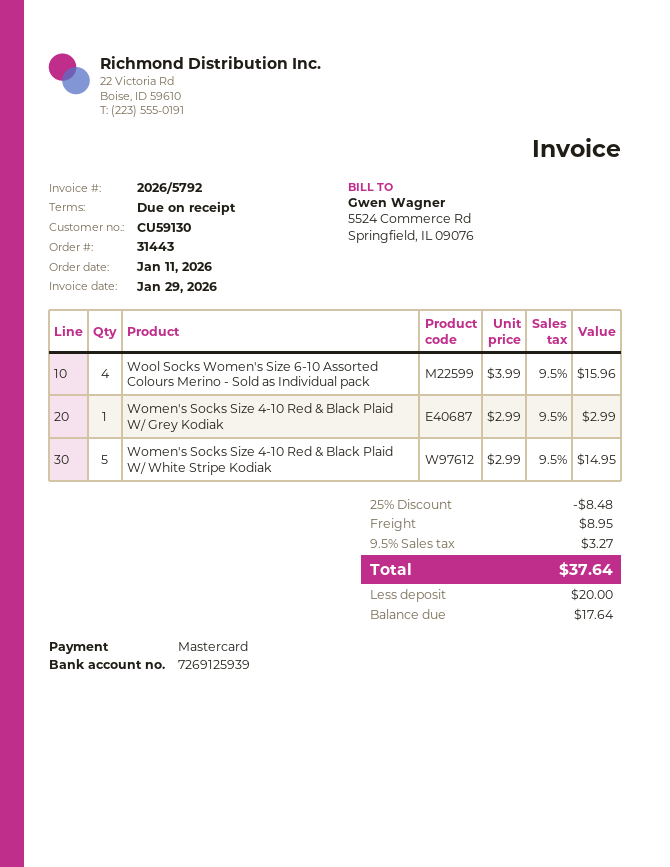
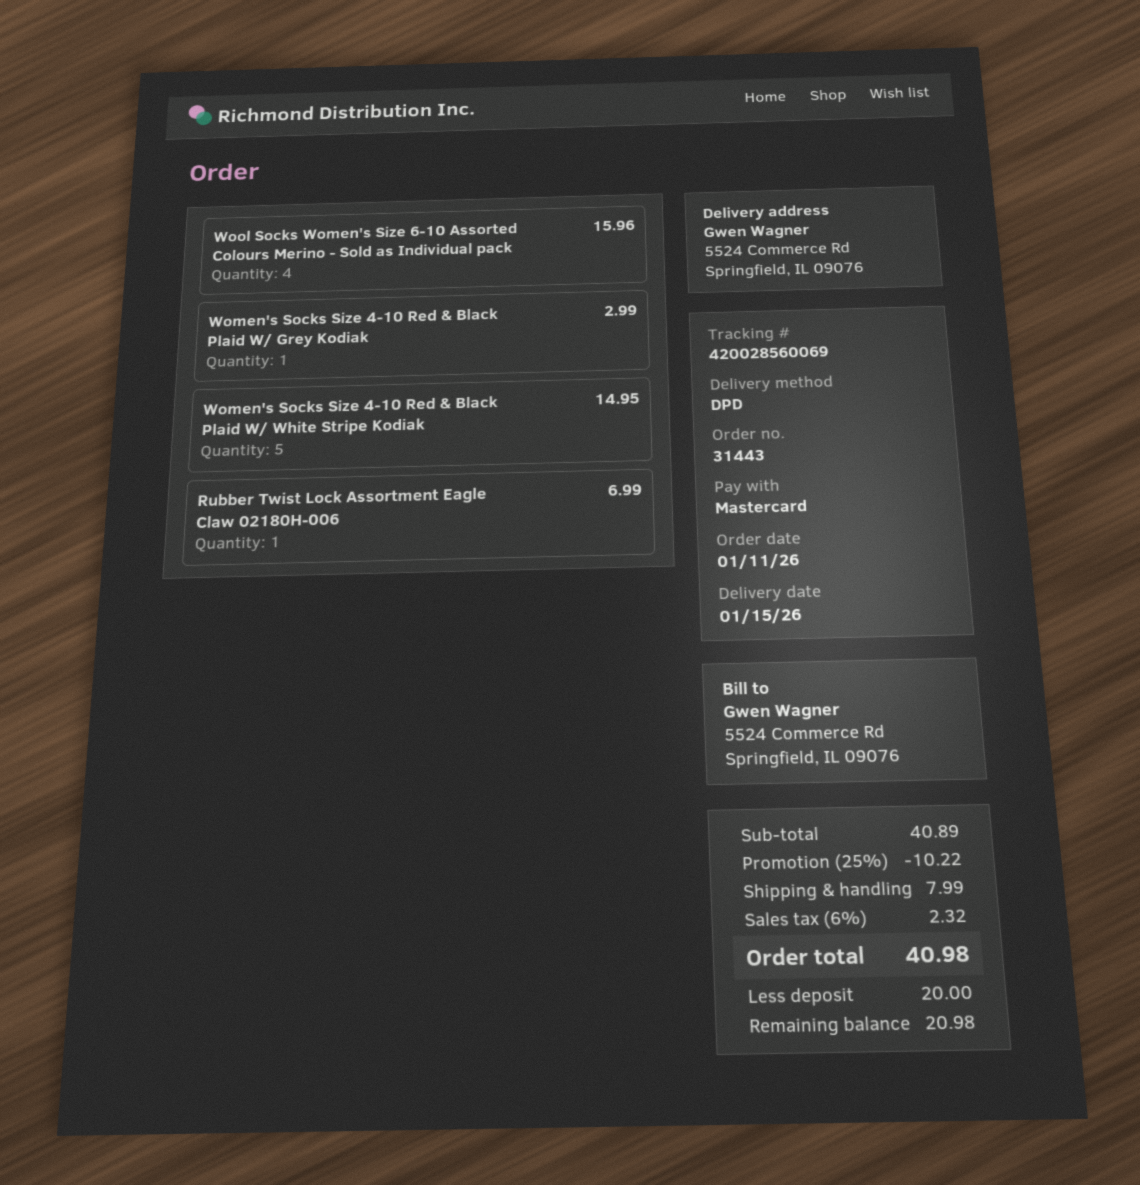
Rubber Twist Lock Assortment Eagle Claw 02180H-006: none -> 1 for 6.99
discount: 25% = 8.48 -> 25% = 10.22
shipping: 8.95 -> 7.99
tax: 9.5% = 3.27 -> 6% = 2.32
total: 37.64 -> 40.98
balance: 17.64 -> 20.98

